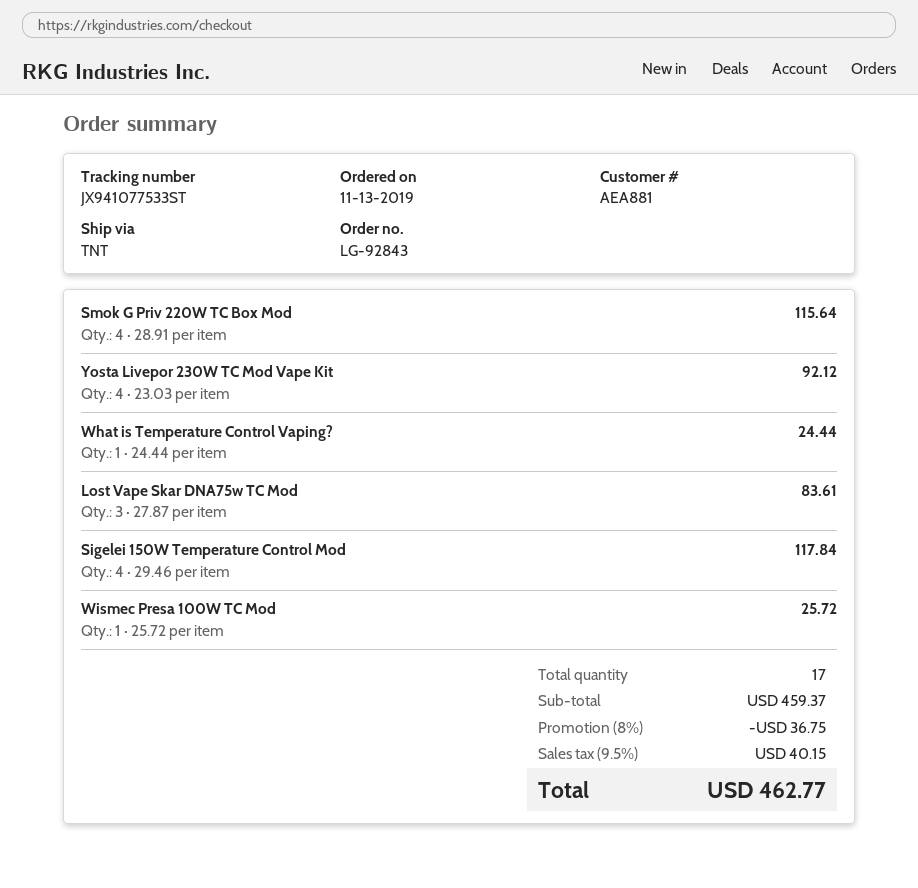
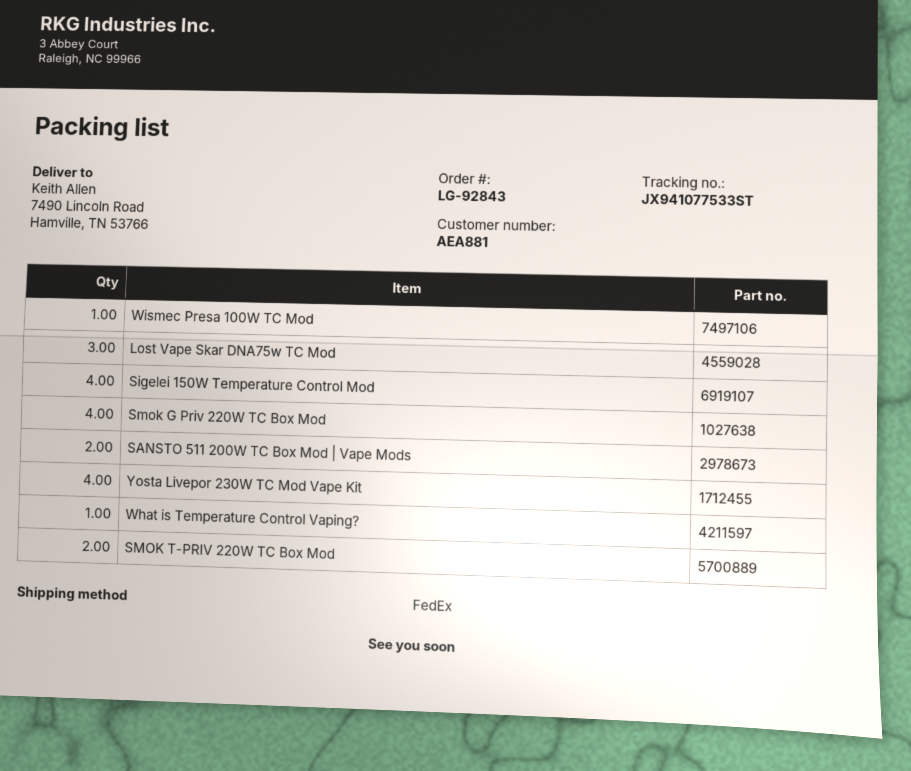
shipping method: TNT -> FedEx
SANSTO 511 200W TC Box Mod | Vape Mods: none -> 2
SMOK T-PRIV 220W TC Box Mod: none -> 2

